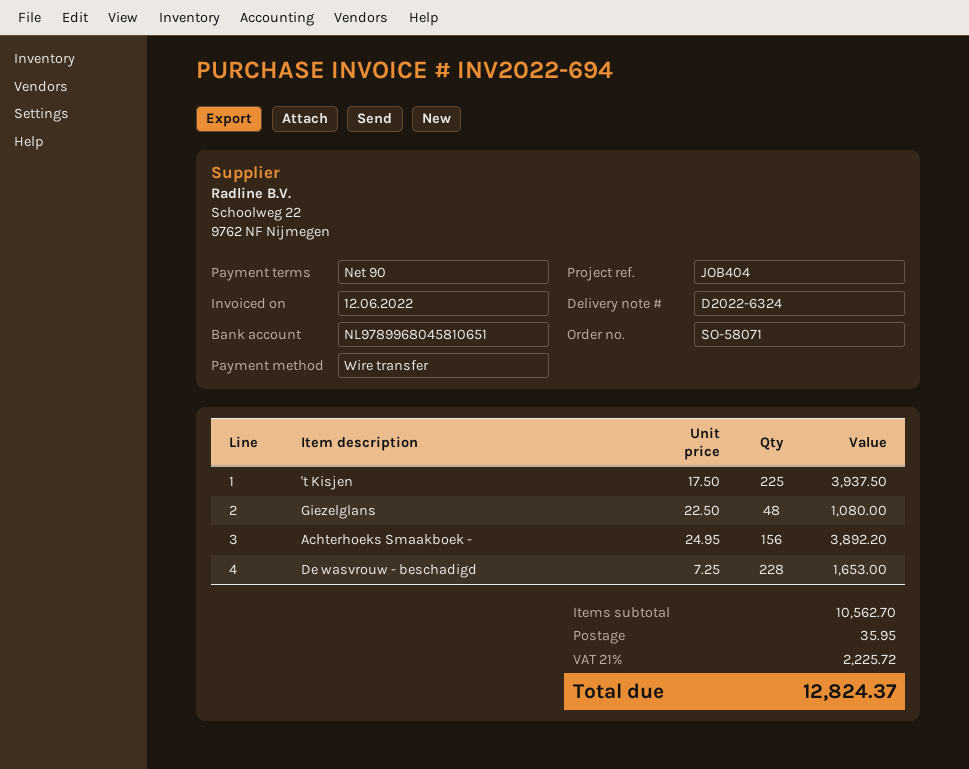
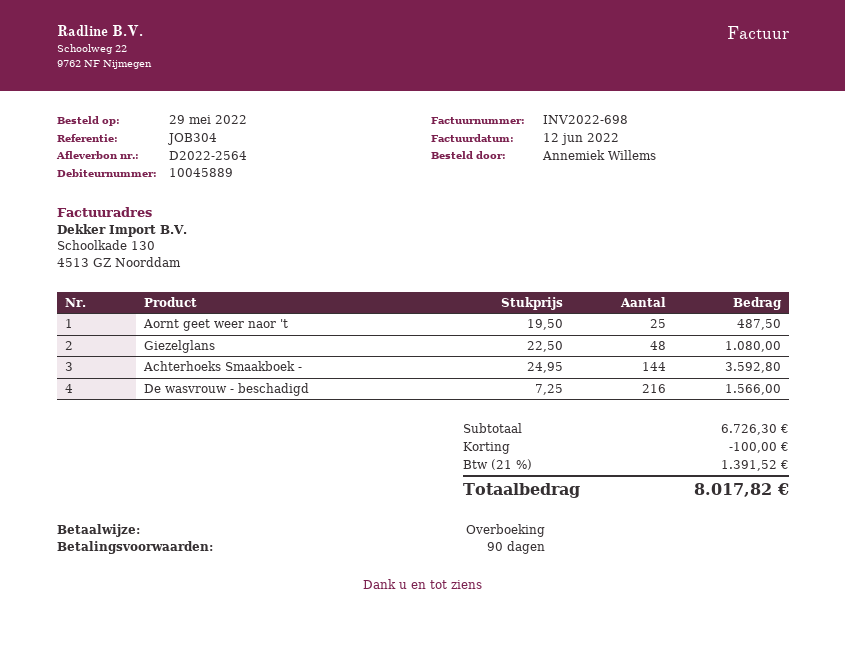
delivery note number: D2022-6324 -> D2022-2564
invoice number: INV2022-694 -> INV2022-698
reference: JOB404 -> JOB304
't Kisjen: 225 x 17.50 = 3937.50 -> none
Achterhoeks Smaakboek -: 156 x 24.95 = 3892.20 -> 144 x 24.95 = 3592.80
De wasvrouw - beschadigd: 228 x 7.25 = 1653.00 -> 216 x 7.25 = 1566.00
Aornt geet weer naor 't: none -> 25 x 19.50 = 487.50
subtotal: 10562.70 -> 6726.30
discount: none -> 100.00
shipping: 35.95 -> none
tax: 21% = 2225.72 -> 21% = 1391.52
total: 12824.37 -> 8017.82

